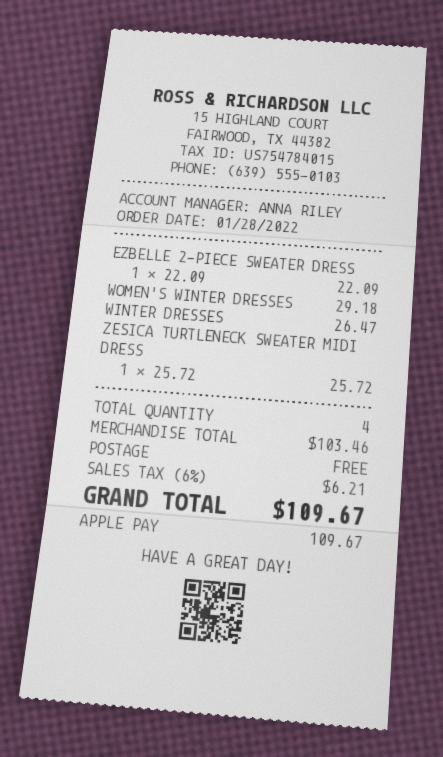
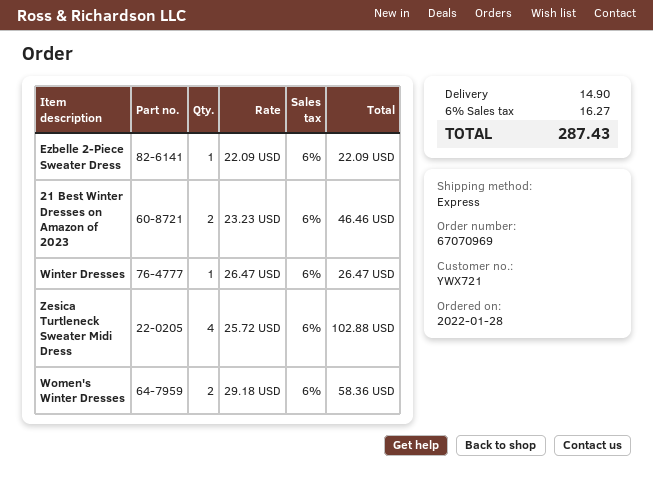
WOMEN'S WINTER DRESSES: 1 x 29.18 = 29.18 -> 2 x 29.18 = 58.36
ZESICA TURTLENECK SWEATER MIDI DRESS: 1 x 25.72 = 25.72 -> 4 x 25.72 = 102.88
21 Best Winter Dresses on Amazon of 2023: none -> 2 x 23.23 = 46.46
shipping: 0.00 -> 14.90
tax: 6% = 6.21 -> 6% = 16.27
total: 109.67 -> 287.43

